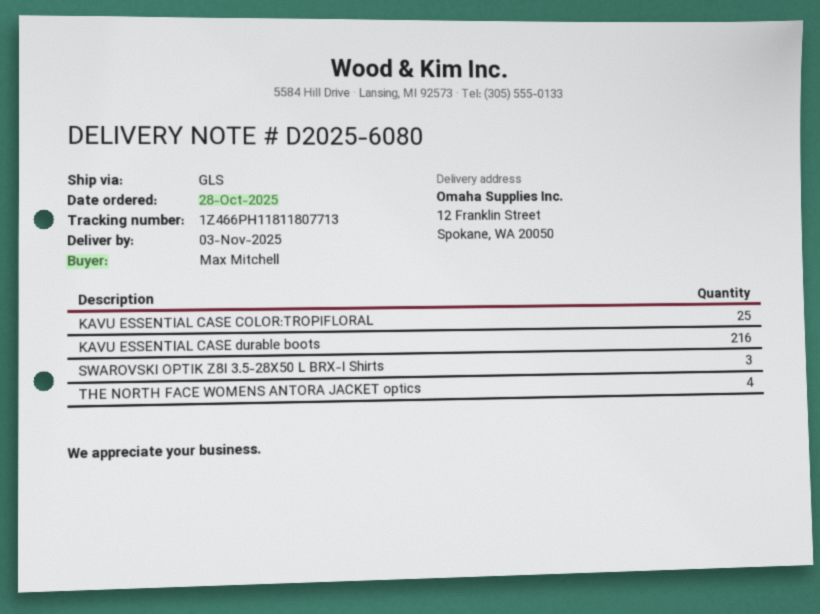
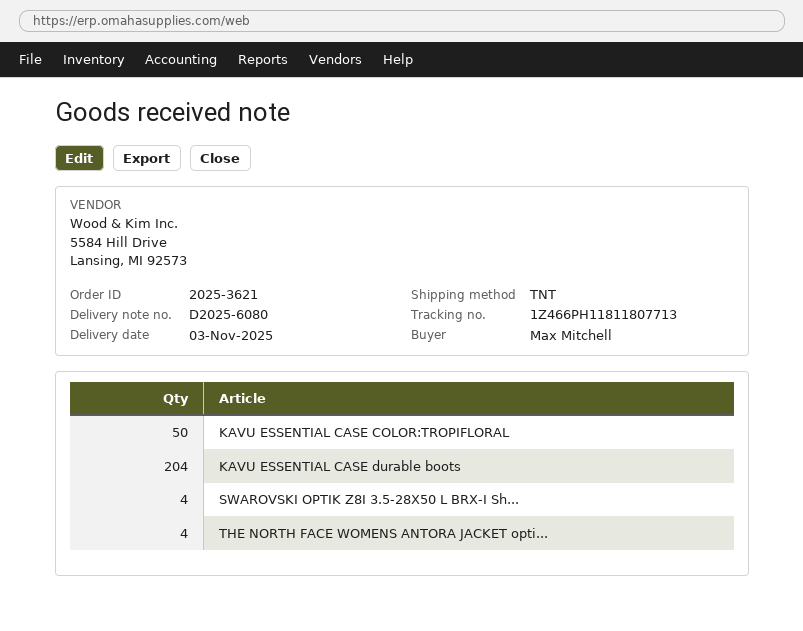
shipping method: GLS -> TNT
KAVU ESSENTIAL CASE COLOR:TROPIFLORAL: 25 -> 50
KAVU ESSENTIAL CASE durable boots: 216 -> 204
SWAROVSKI OPTIK Z8I 3.5-28X50 L BRX-I Shirts: 3 -> 4

